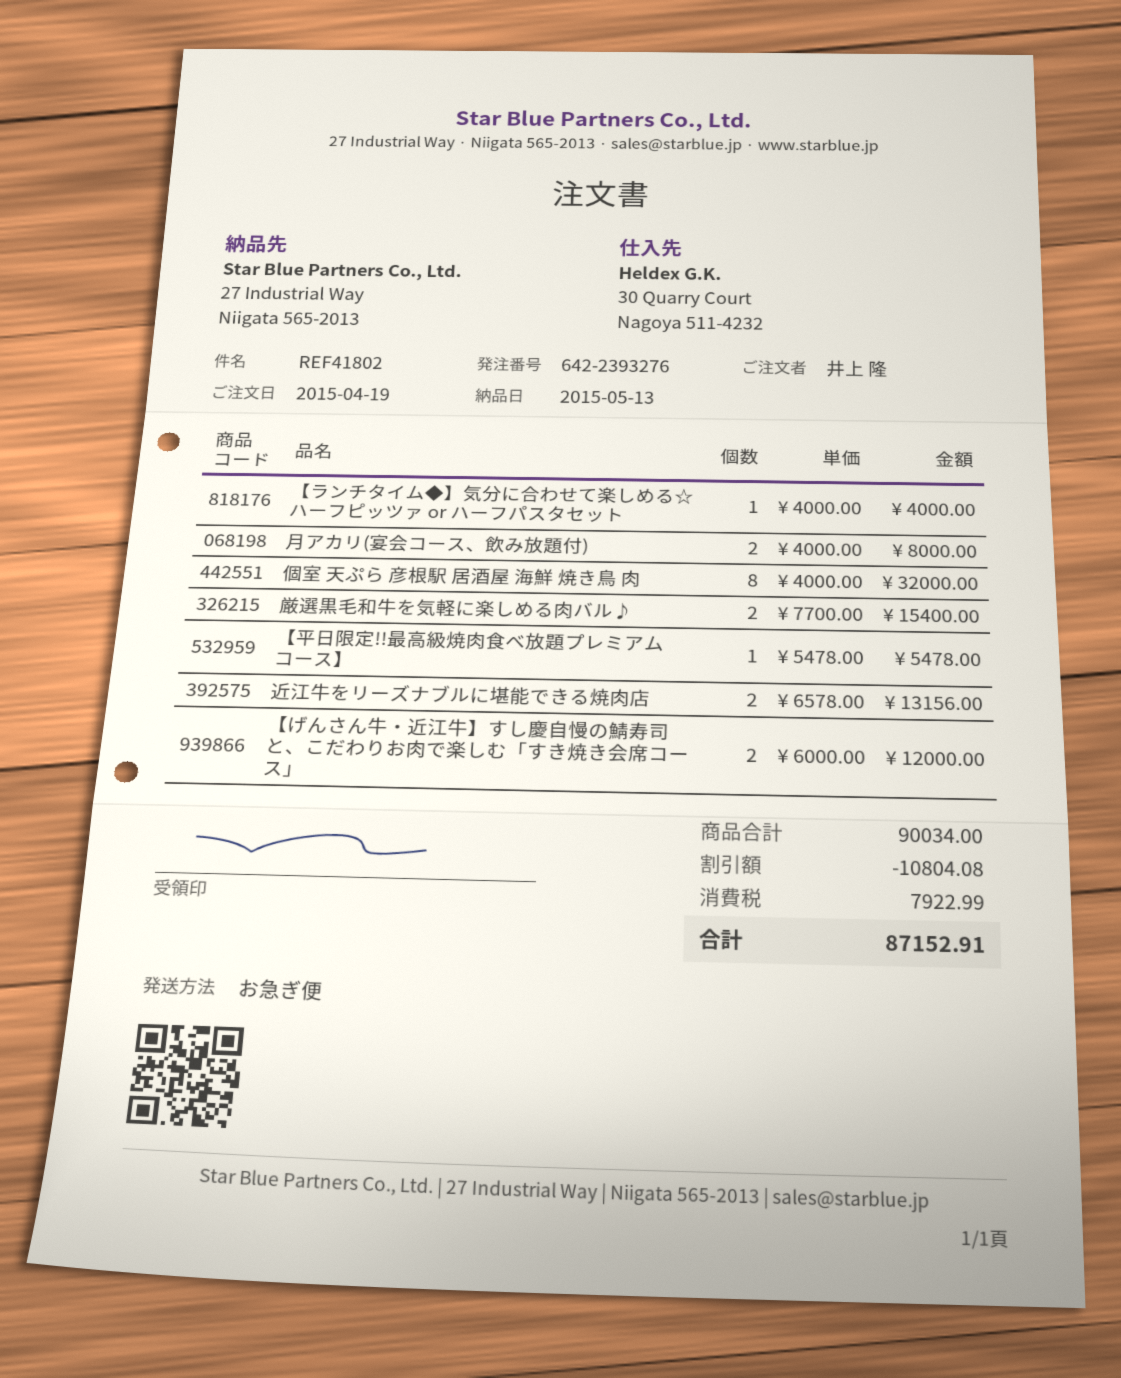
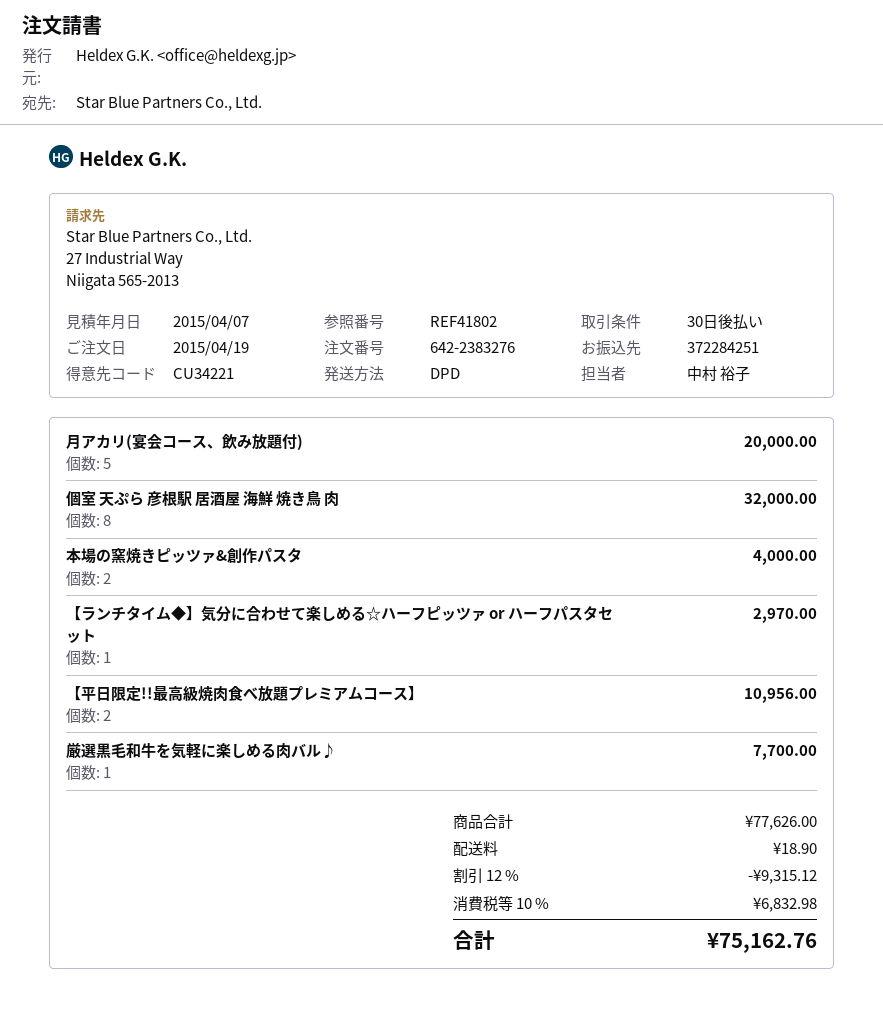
order number: 642-2393276 -> 642-2383276
shipping method: express -> DPD
【ランチタイム◆】気分に合わせて楽しめる☆ハーフピッツァ or ハーフパスタセット: 1 for 4000.00 -> 1 for 2970.00
月アカリ(宴会コース、飲み放題付): 2 for 8000.00 -> 5 for 20000.00
厳選黒毛和牛を気軽に楽しめる肉バル♪: 2 for 15400.00 -> 1 for 7700.00
【平日限定!!最高級焼肉食べ放題プレミアムコース】: 1 for 5478.00 -> 2 for 10956.00
近江牛をリーズナブルに堪能できる焼肉店: 2 for 13156.00 -> none
【げんさん牛・近江牛】すし慶自慢の鯖寿司と、こだわりお肉で楽しむ「すき焼き会席コース」: 2 for 12000.00 -> none
本場の窯焼きピッツァ&創作パスタ: none -> 2 for 4000.00
subtotal: 90034.00 -> 77626.00
discount: 10804.08 -> 9315.12
shipping: none -> 18.90
tax: 7922.99 -> 6832.98
total: 87152.91 -> 75162.76

